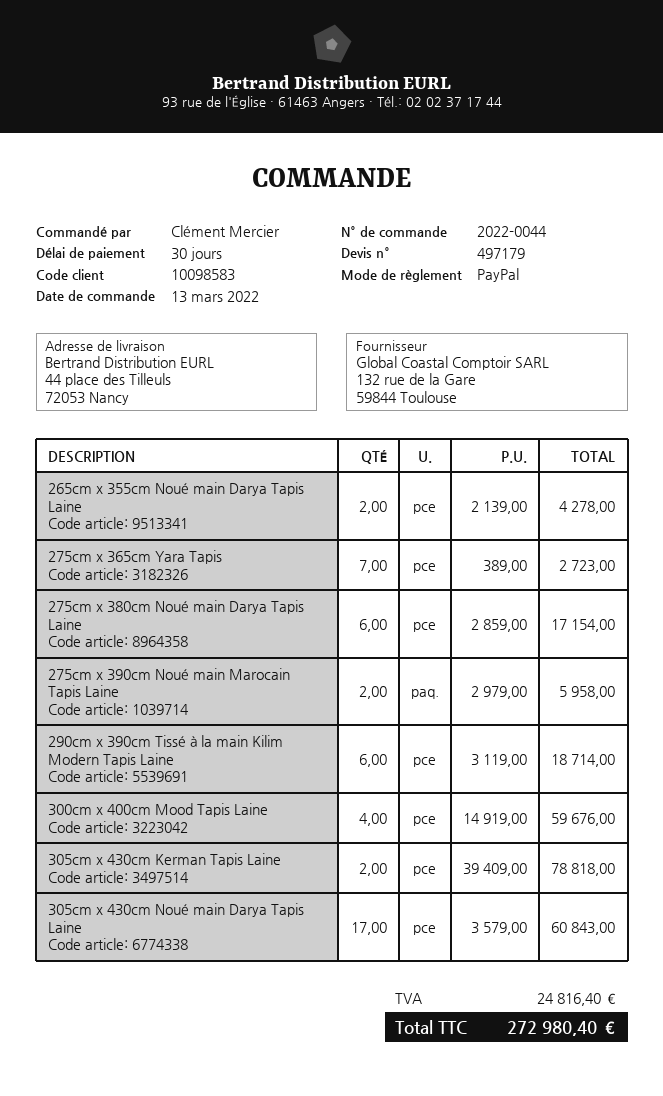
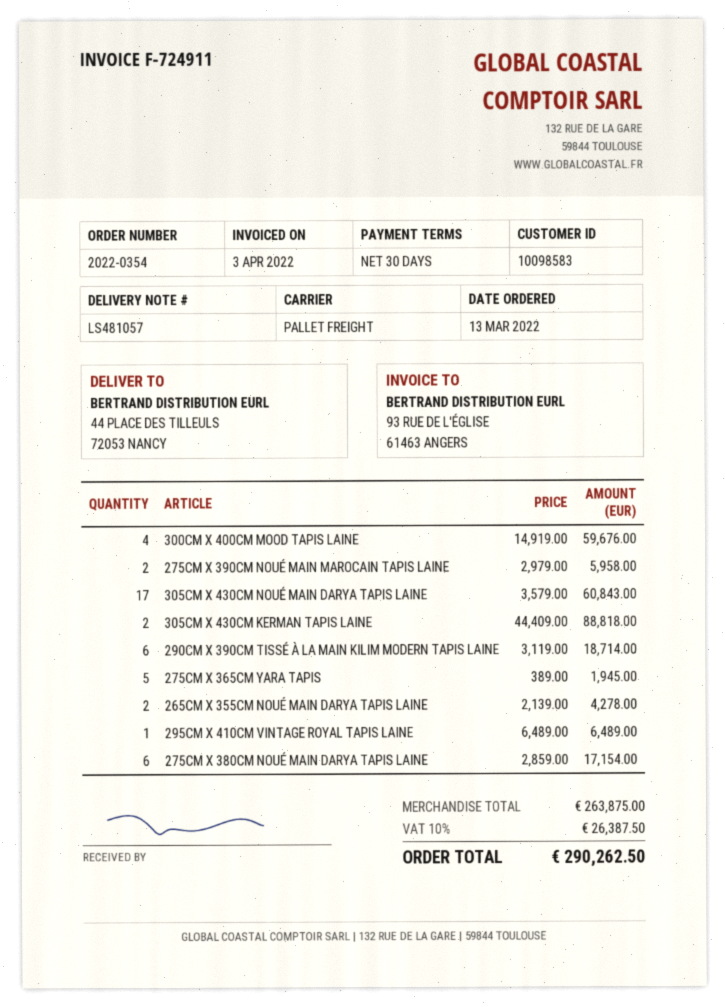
order number: 2022-0044 -> 2022-0354
275cm x 365cm Yara Tapis: 7 x 389.00 = 2723.00 -> 5 x 389.00 = 1945.00
305cm x 430cm Kerman Tapis Laine: 2 x 39409.00 = 78818.00 -> 2 x 44409.00 = 88818.00
295CM X 410CM VINTAGE ROYAL TAPIS LAINE: none -> 1 x 6489.00 = 6489.00
tax: 24816.40 -> 26387.50
total: 272980.40 -> 290262.50

